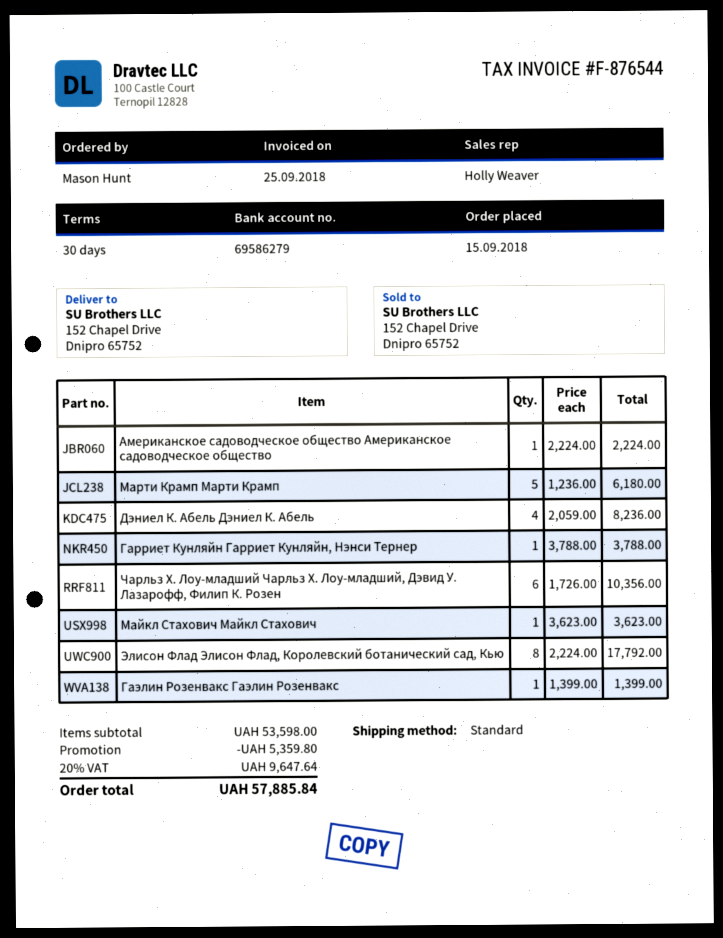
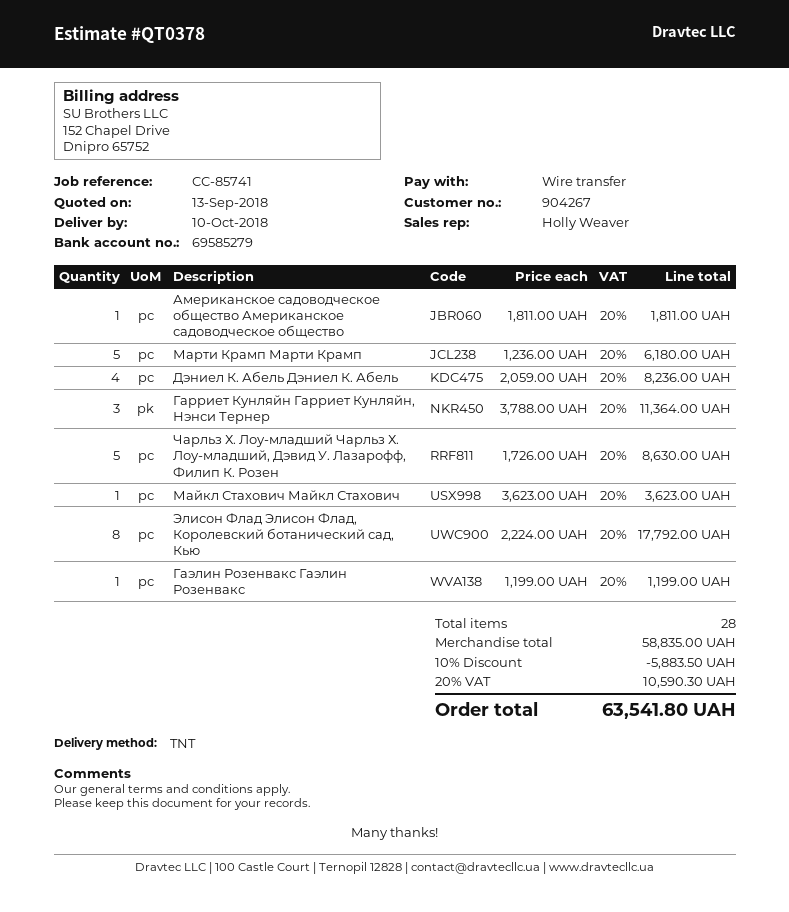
bank account: 69586279 -> 69585279
shipping method: standard -> TNT
Американское садоводческое общество Американское садоводческое общество: 1 x 2224.00 = 2224.00 -> 1 x 1811.00 = 1811.00
Гарриет Кунляйн Гарриет Кунляйн, Нэнси Тернер: 1 x 3788.00 = 3788.00 -> 3 x 3788.00 = 11364.00
Чарльз Х. Лоу-младший Чарльз Х. Лоу-младший, Дэвид У. Лазарофф, Филип К. Розен: 6 x 1726.00 = 10356.00 -> 5 x 1726.00 = 8630.00
Гаэлин Розенвакс Гаэлин Розенвакс: 1 x 1399.00 = 1399.00 -> 1 x 1199.00 = 1199.00
subtotal: 53598.00 -> 58835.00
discount: 5359.80 -> 5883.50
tax: 20% = 9647.64 -> 20% = 10590.30
total: 57885.84 -> 63541.80

